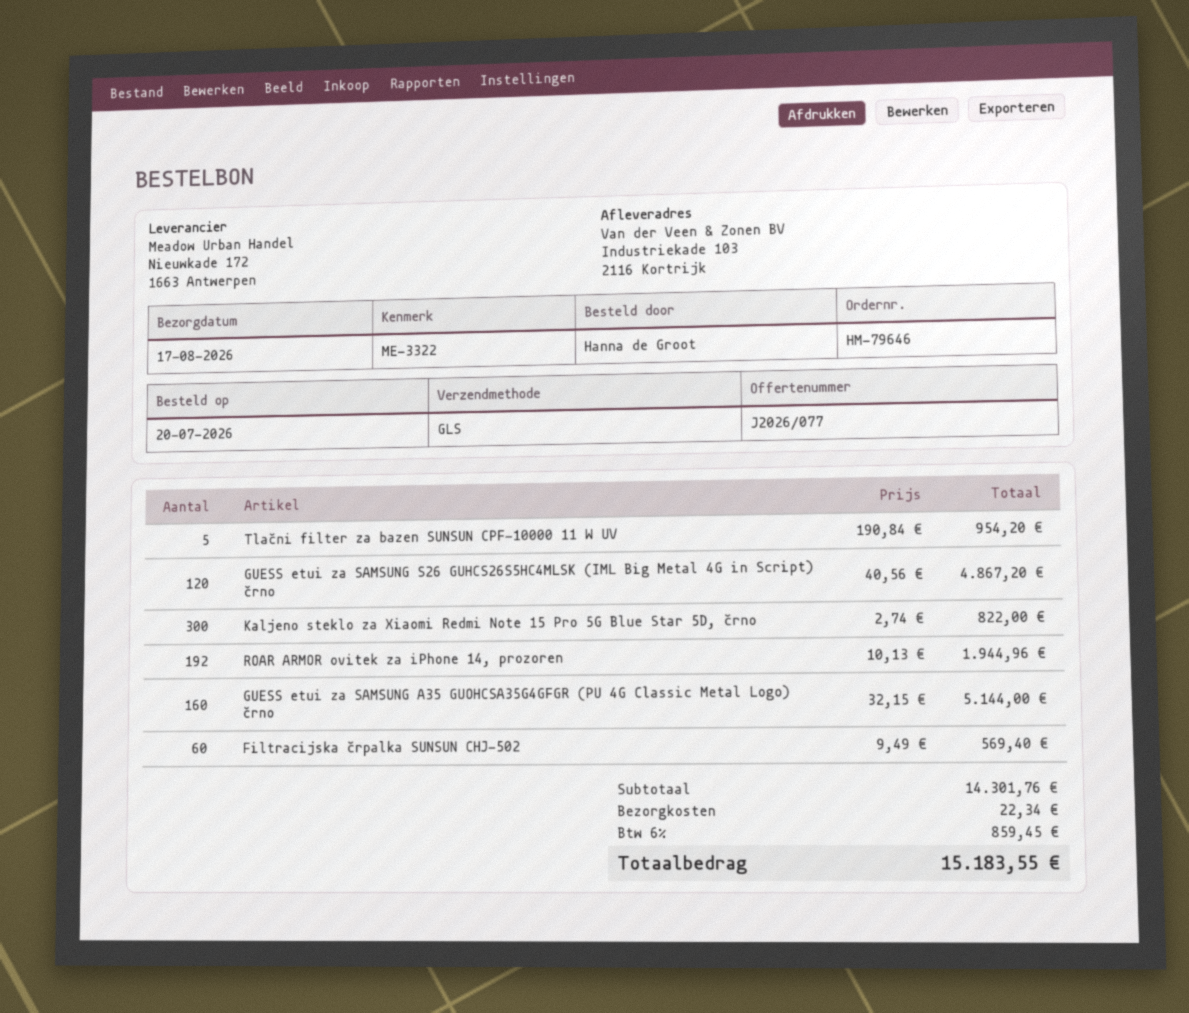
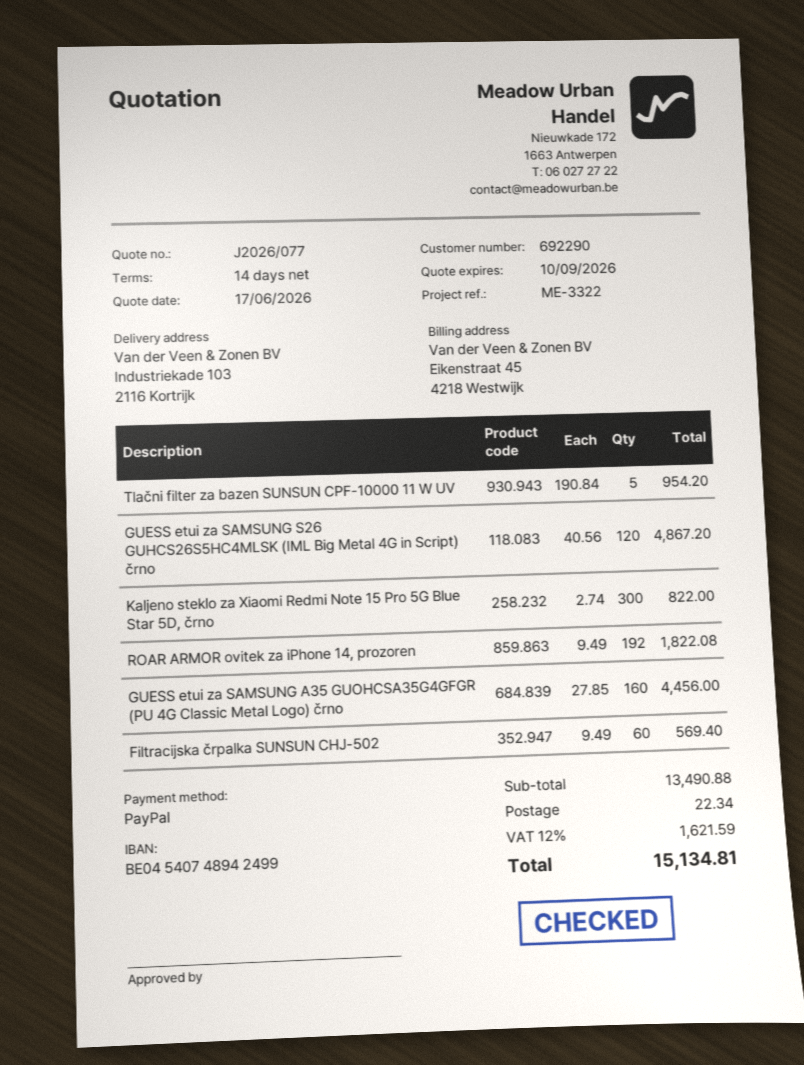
ROAR ARMOR ovitek za iPhone 14, prozoren: 192 x 10.13 = 1944.96 -> 192 x 9.49 = 1822.08
GUESS etui za SAMSUNG A35 GUOHCSA35G4GFGR (PU 4G Classic Metal Logo) črno: 160 x 32.15 = 5144.00 -> 160 x 27.85 = 4456.00
subtotal: 14301.76 -> 13490.88
tax: 6% = 859.45 -> 12% = 1621.59
total: 15183.55 -> 15134.81

